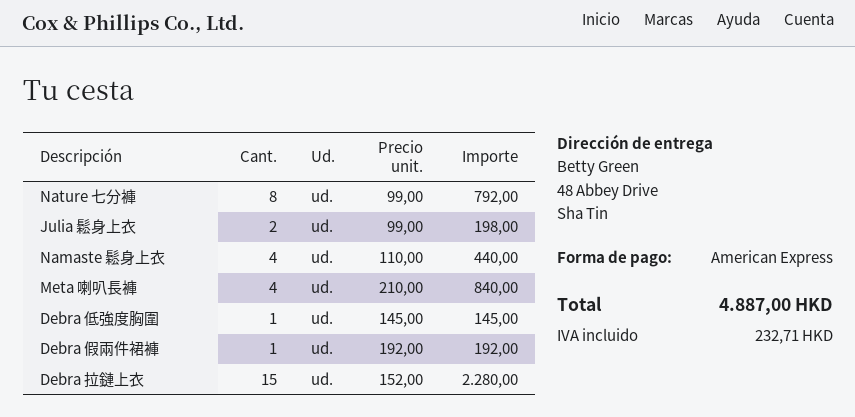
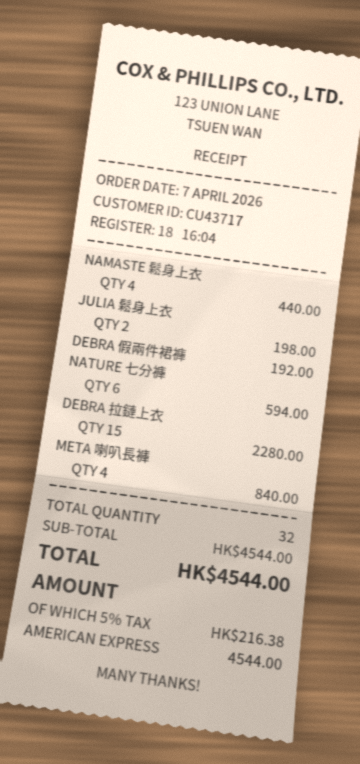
Nature 七分褲: 8 for 792.00 -> 6 for 594.00
Debra 低強度胸圍: 1 for 145.00 -> none
tax: 232.71 -> 216.38
total: 4887.00 -> 4544.00

